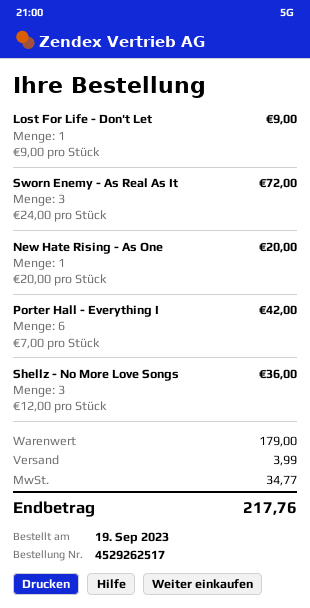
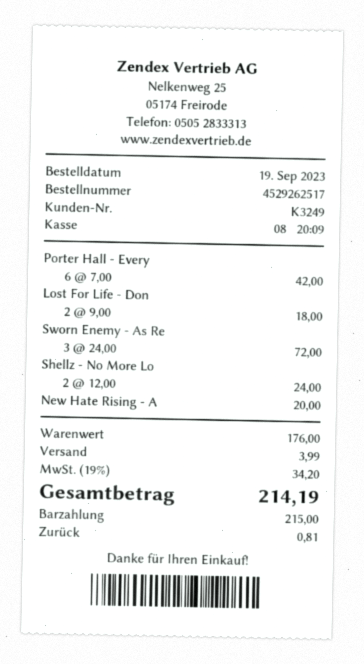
Lost For Life - Don't Let: 1 x 9.00 = 9.00 -> 2 x 9.00 = 18.00
Shellz - No More Love Songs: 3 x 12.00 = 36.00 -> 2 x 12.00 = 24.00
subtotal: 179.00 -> 176.00
tax: 34.77 -> 34.20
total: 217.76 -> 214.19

